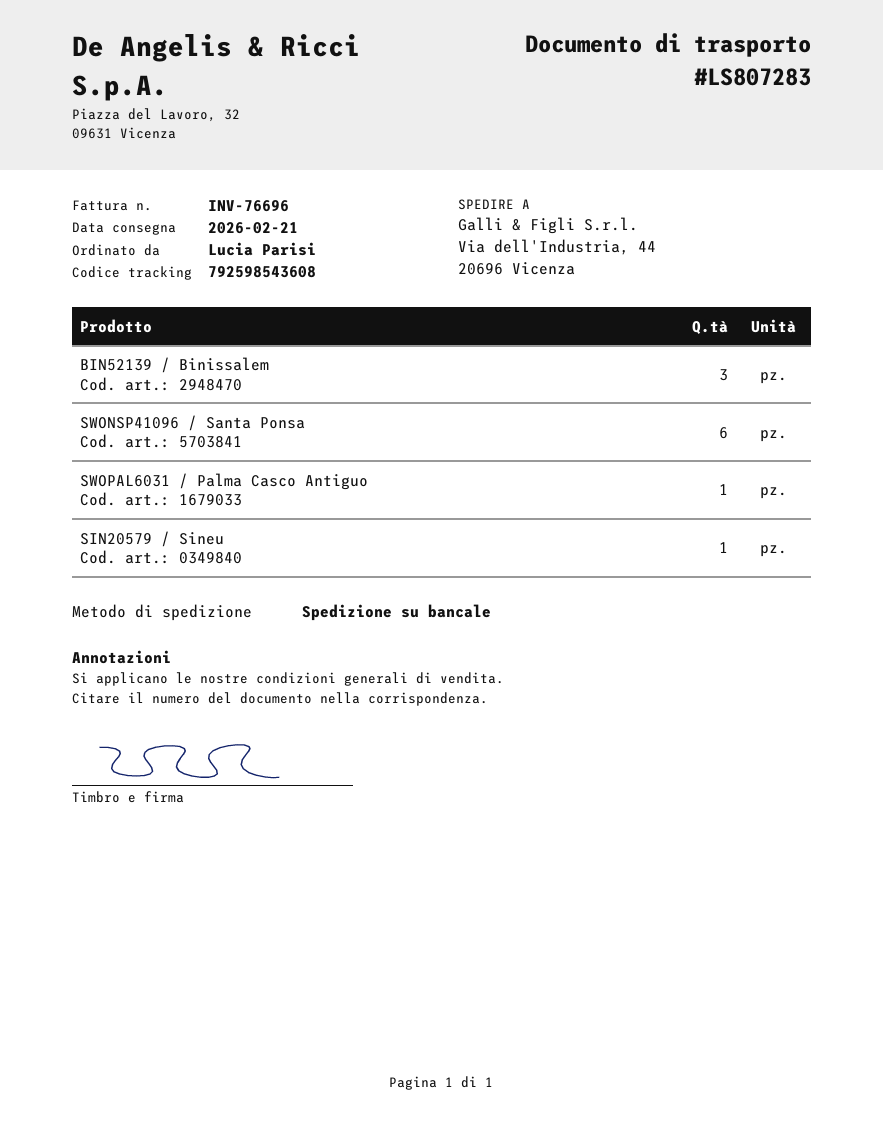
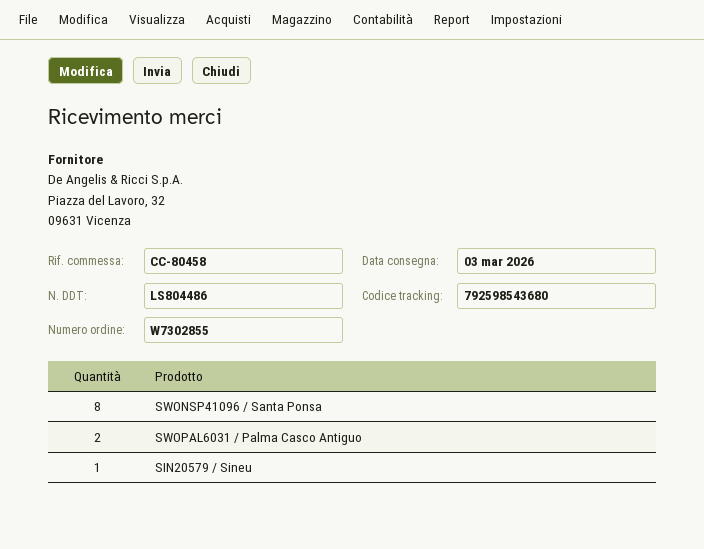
delivery note number: LS807283 -> LS804486
delivery date: 2026-02-21 -> 2026-03-03
tracking number: 792598543608 -> 792598543680
BIN52139 / Binissalem: 3 -> none
SWONSP41096 / Santa Ponsa: 6 -> 8
SWOPAL6031 / Palma Casco Antiguo: 1 -> 2

